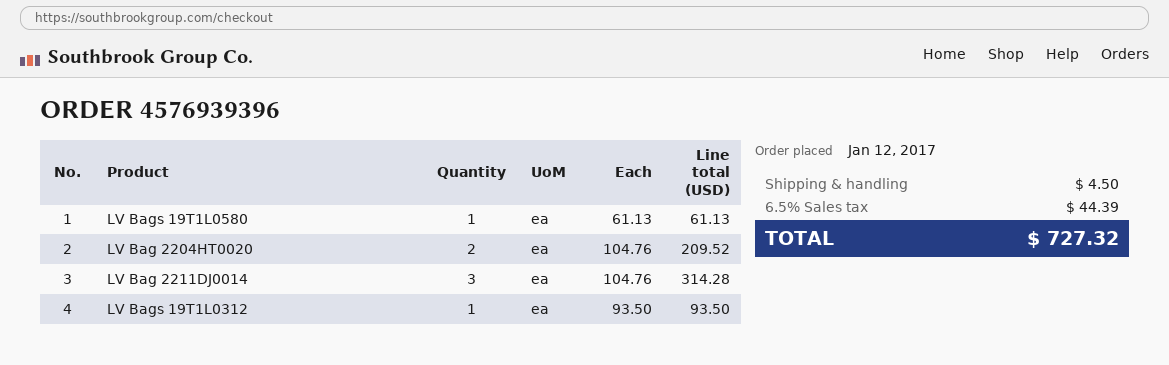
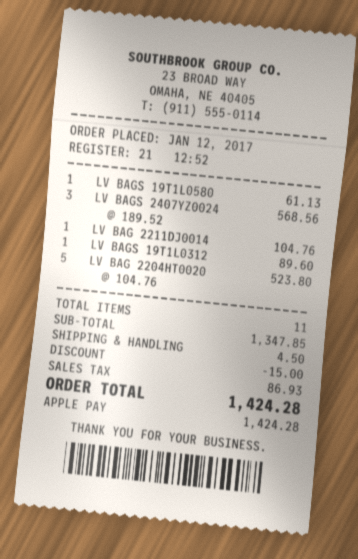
LV Bag 2204HT0020: 2 x 104.76 = 209.52 -> 5 x 104.76 = 523.80
LV Bag 2211DJ0014: 3 x 104.76 = 314.28 -> 1 x 104.76 = 104.76
LV Bags 19T1L0312: 1 x 93.50 = 93.50 -> 1 x 89.60 = 89.60
LV BAGS 2407YZ0024: none -> 3 x 189.52 = 568.56
discount: none -> 15.00
tax: 44.39 -> 86.93
total: 727.32 -> 1424.28

